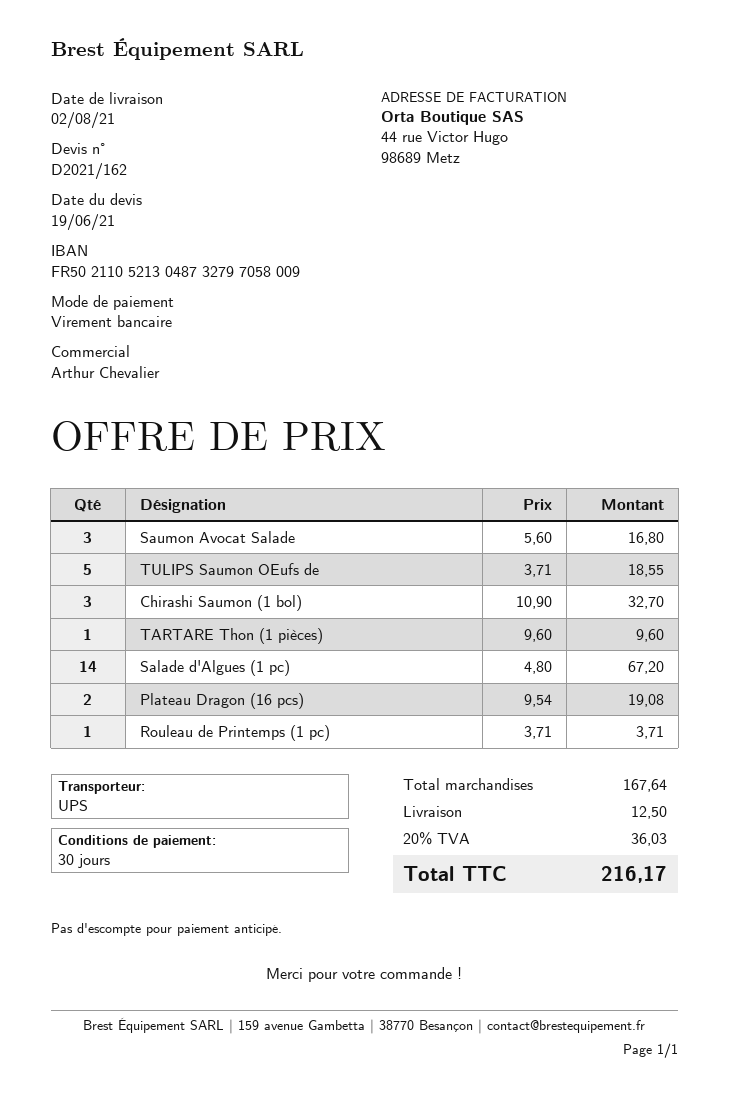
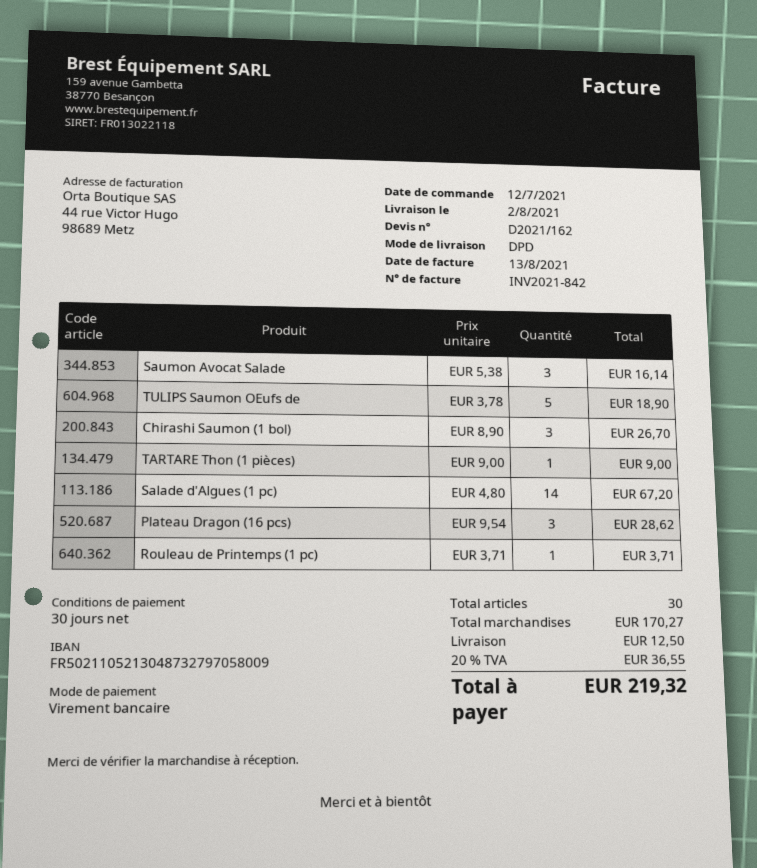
shipping method: UPS -> DPD
Saumon Avocat Salade: 3 x 5.60 = 16.80 -> 3 x 5.38 = 16.14
TULIPS Saumon OEufs de: 5 x 3.71 = 18.55 -> 5 x 3.78 = 18.90
Chirashi Saumon (1 bol): 3 x 10.90 = 32.70 -> 3 x 8.90 = 26.70
TARTARE Thon (1 pièces): 1 x 9.60 = 9.60 -> 1 x 9.00 = 9.00
Plateau Dragon (16 pcs): 2 x 9.54 = 19.08 -> 3 x 9.54 = 28.62
subtotal: 167.64 -> 170.27
tax: 20% = 36.03 -> 20% = 36.55
total: 216.17 -> 219.32

